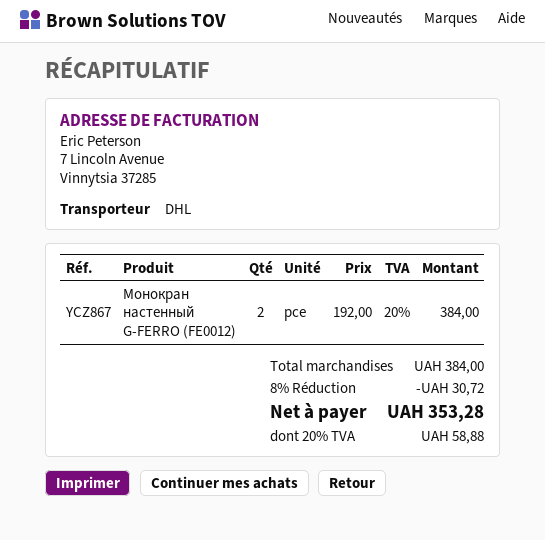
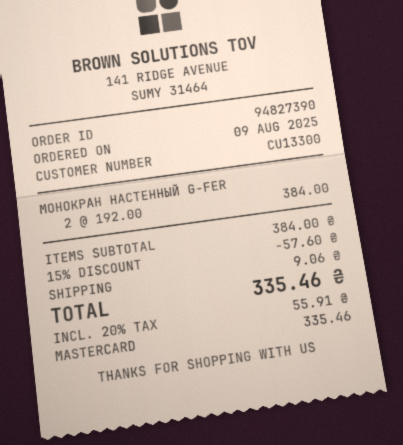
discount: 8% = 30.72 -> 15% = 57.60
shipping: none -> 9.06
tax: 20% = 58.88 -> 20% = 55.91
total: 353.28 -> 335.46

